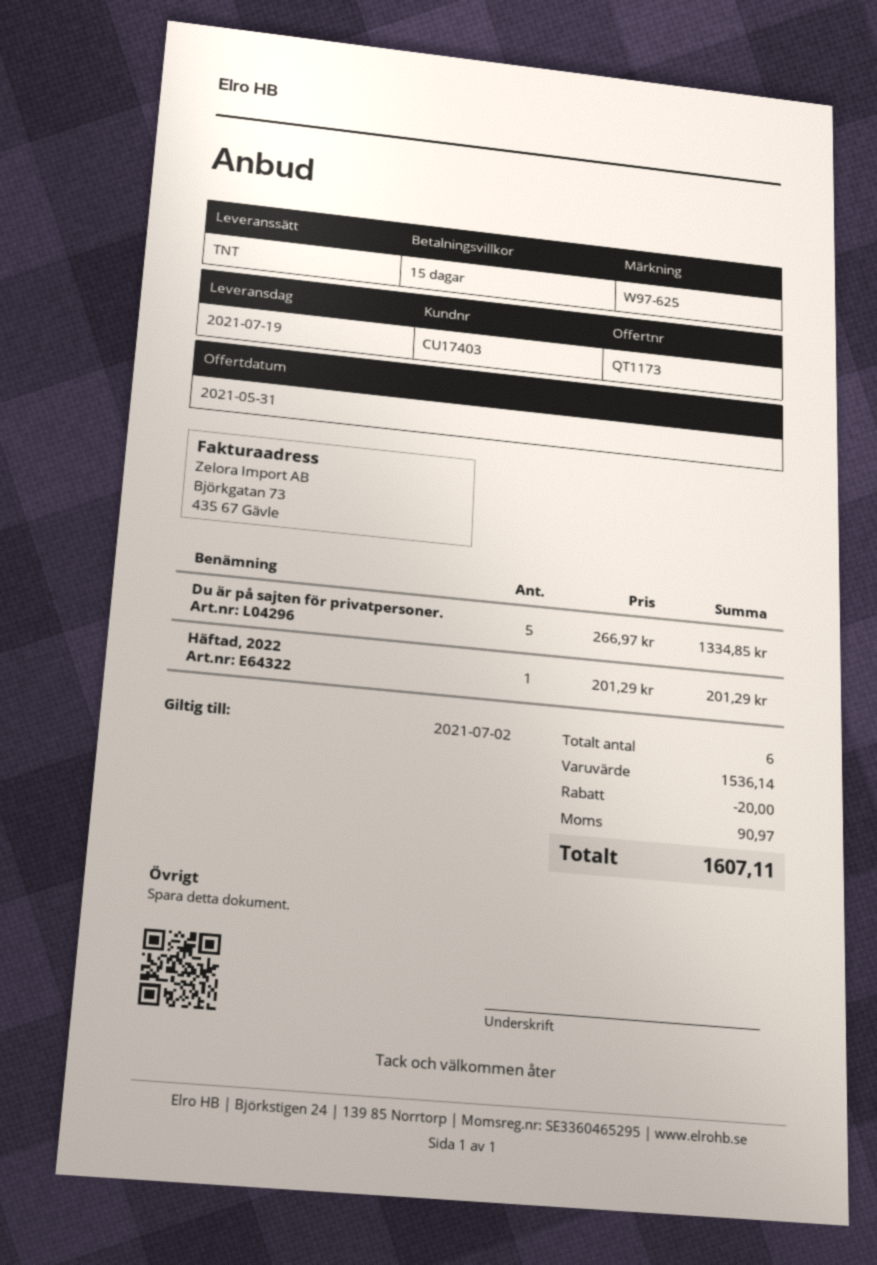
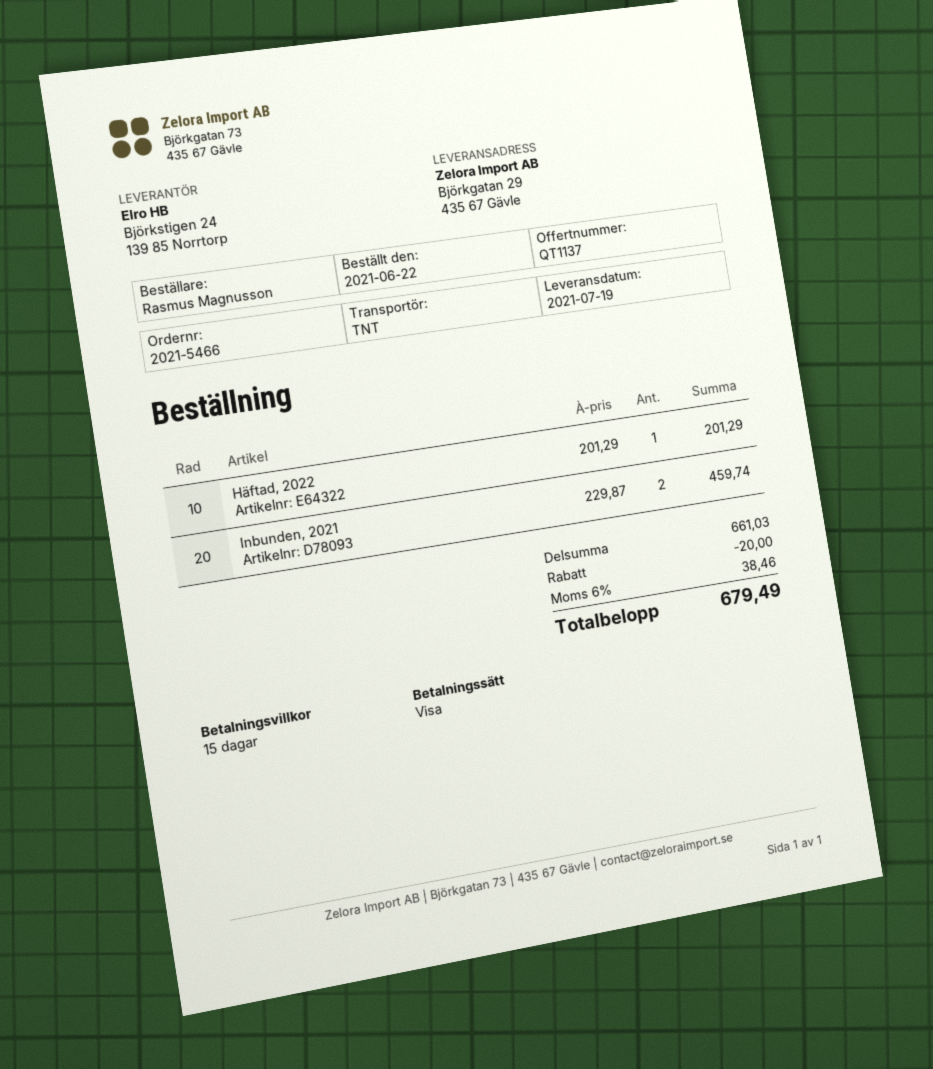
quote number: QT1173 -> QT1137
Du är på sajten för privatpersoner.: 5 x 266.97 = 1334.85 -> none
Inbunden, 2021: none -> 2 x 229.87 = 459.74
subtotal: 1536.14 -> 661.03
tax: 90.97 -> 38.46
total: 1607.11 -> 679.49

